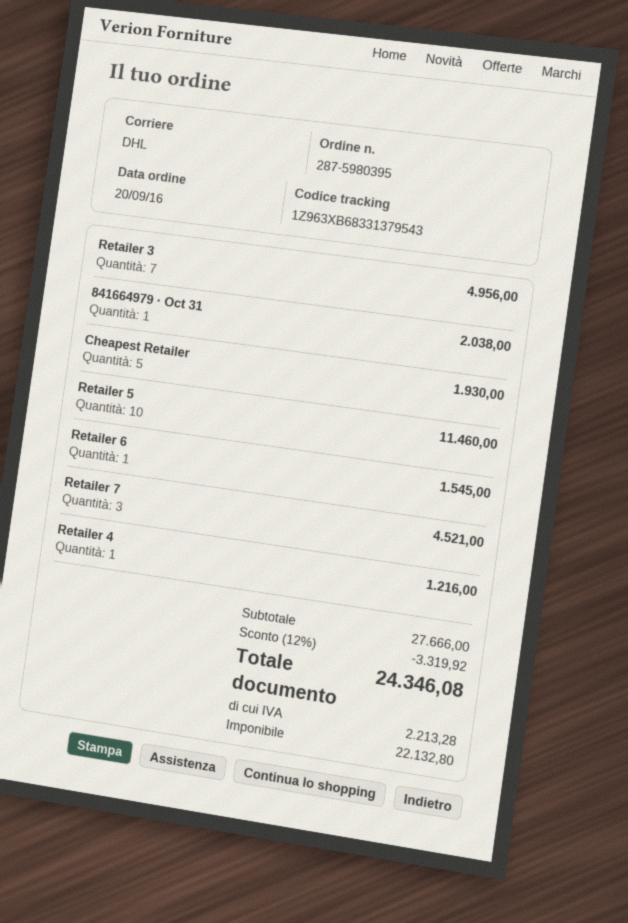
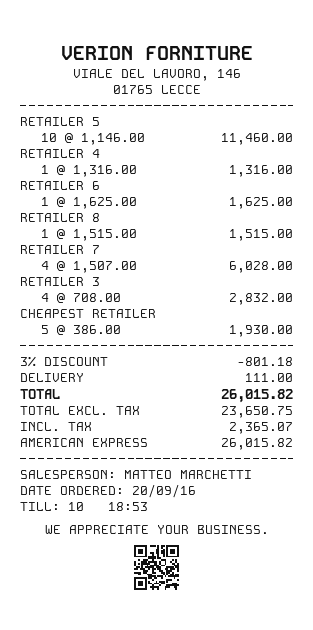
Retailer 3: 7 for 4956.00 -> 4 for 2832.00
841664979 · Oct 31: 1 for 2038.00 -> none
Retailer 6: 1 for 1545.00 -> 1 for 1625.00
Retailer 7: 3 for 4521.00 -> 4 for 6028.00
Retailer 4: 1 for 1216.00 -> 1 for 1316.00
RETAILER 8: none -> 1 for 1515.00
discount: 12% = 3319.92 -> 3% = 801.18
shipping: none -> 111.00
net: 22132.80 -> 23650.75
tax: 2213.28 -> 2365.07
total: 24346.08 -> 26015.82

